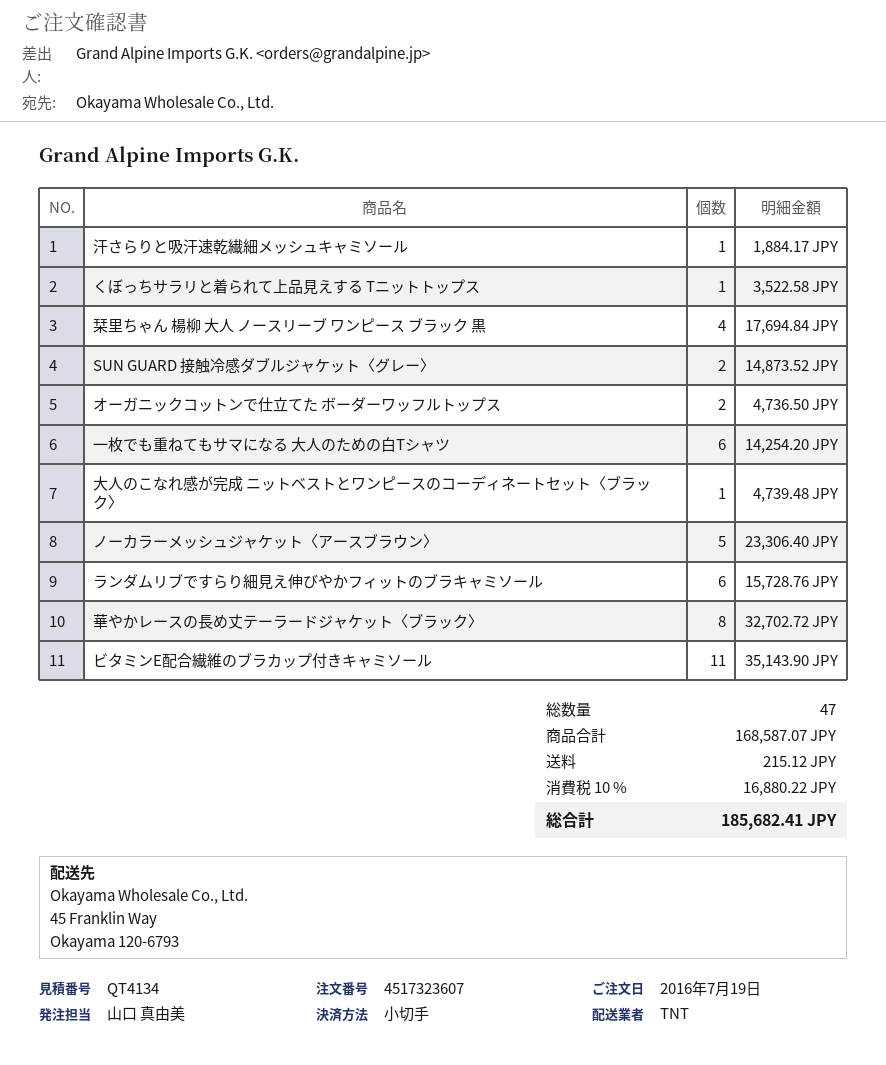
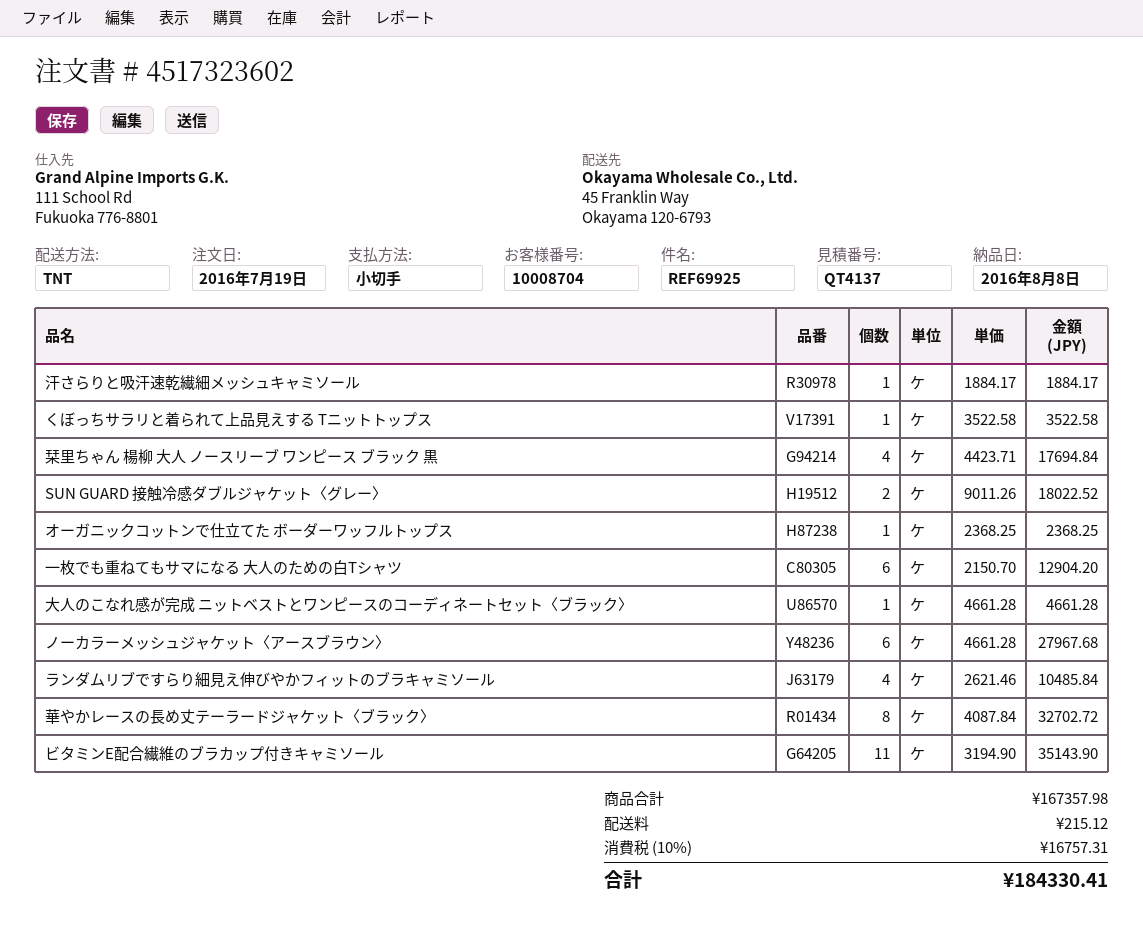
quote number: QT4134 -> QT4137
order number: 4517323607 -> 4517323602
SUN GUARD 接触冷感ダブルジャケット〈グレー〉: 2 for 14873.52 -> 2 for 18022.52
オーガニックコットンで仕立てた ボーダーワッフルトップス: 2 for 4736.50 -> 1 for 2368.25
一枚でも重ねてもサマになる 大人のための白Tシャツ: 6 for 14254.20 -> 6 for 12904.20
大人のこなれ感が完成 ニットベストとワンピースのコーディネートセット〈ブラック〉: 1 for 4739.48 -> 1 for 4661.28
ノーカラーメッシュジャケット〈アースブラウン〉: 5 for 23306.40 -> 6 for 27967.68
ランダムリブですらり細見え伸びやかフィットのブラキャミソール: 6 for 15728.76 -> 4 for 10485.84
subtotal: 168587.07 -> 167357.98
tax: 10% = 16880.22 -> 10% = 16757.31
total: 185682.41 -> 184330.41

